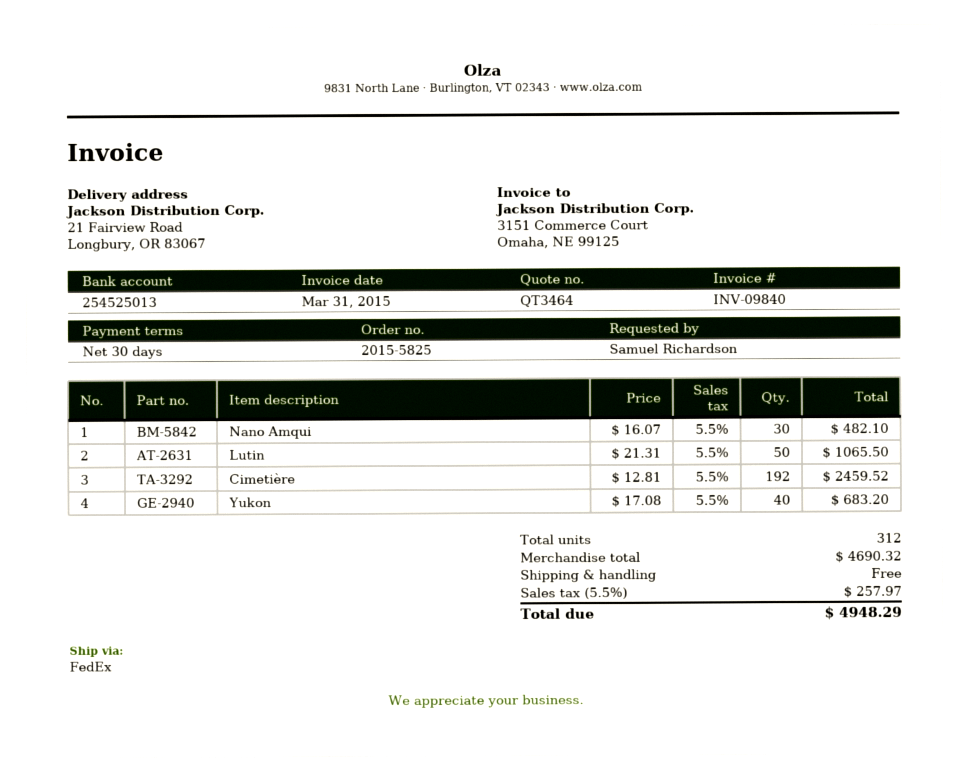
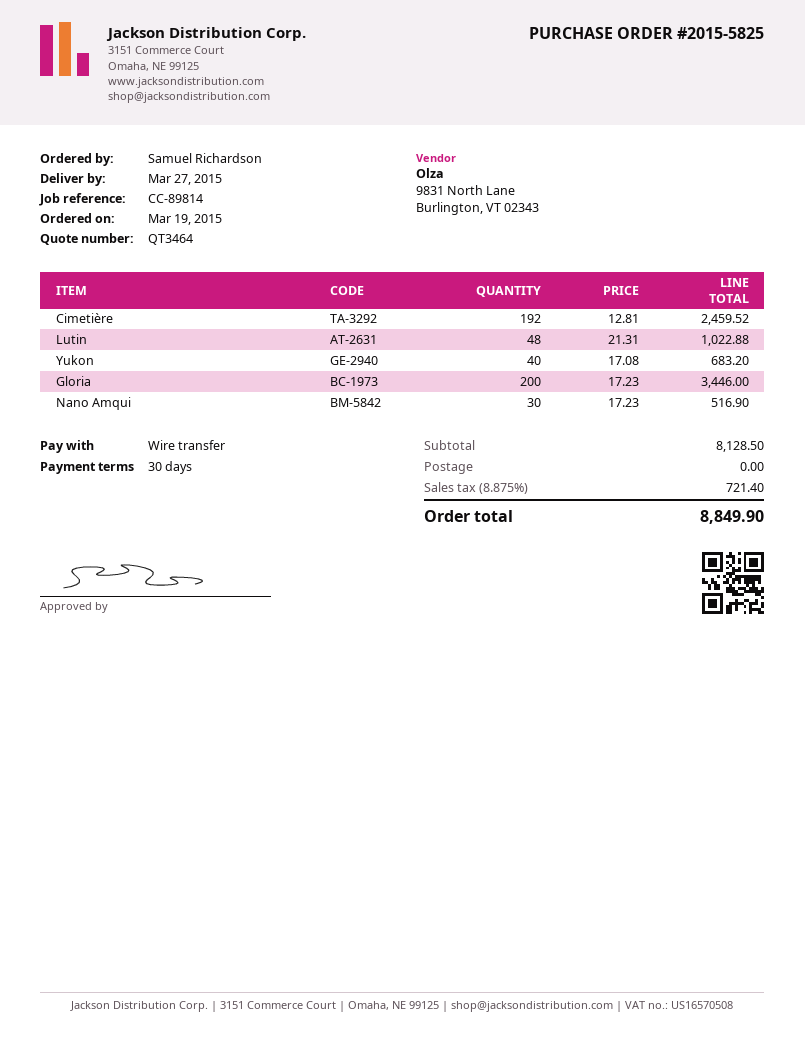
Nano Amqui: 30 x 16.07 = 482.10 -> 30 x 17.23 = 516.90
Lutin: 50 x 21.31 = 1065.50 -> 48 x 21.31 = 1022.88
Gloria: none -> 200 x 17.23 = 3446.00
subtotal: 4690.32 -> 8128.50
tax: 5.5% = 257.97 -> 8.875% = 721.40
total: 4948.29 -> 8849.90

